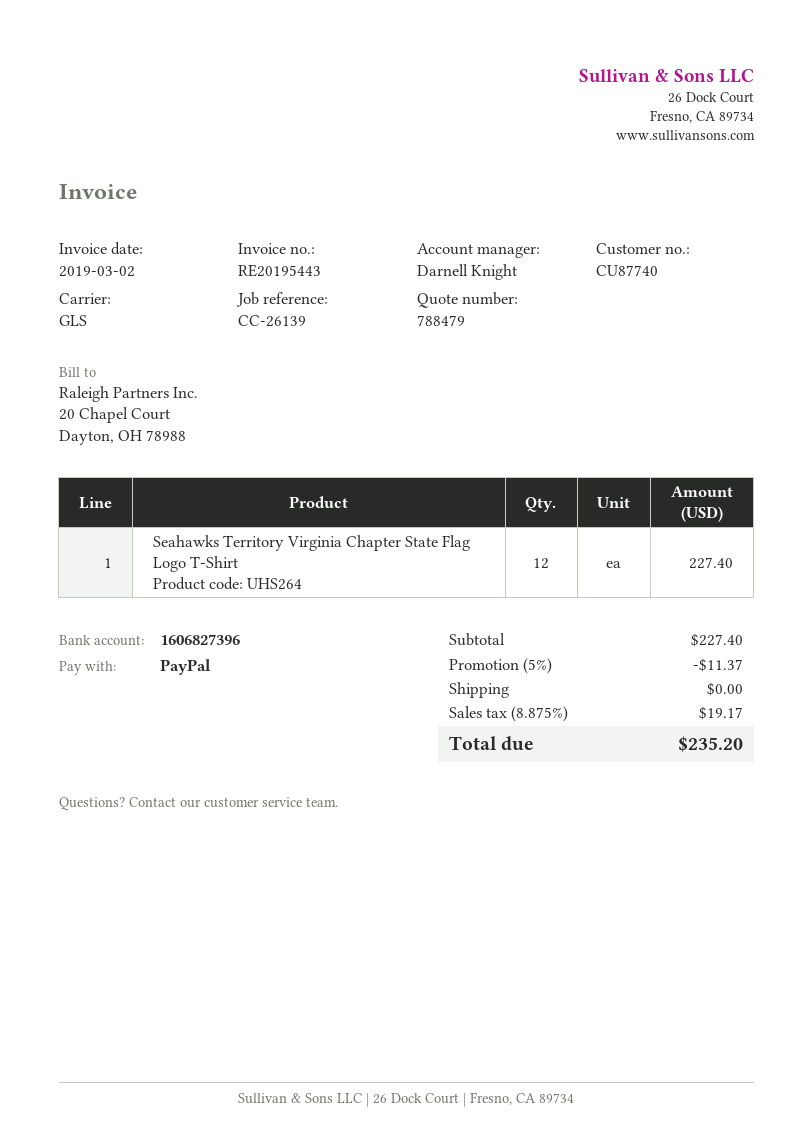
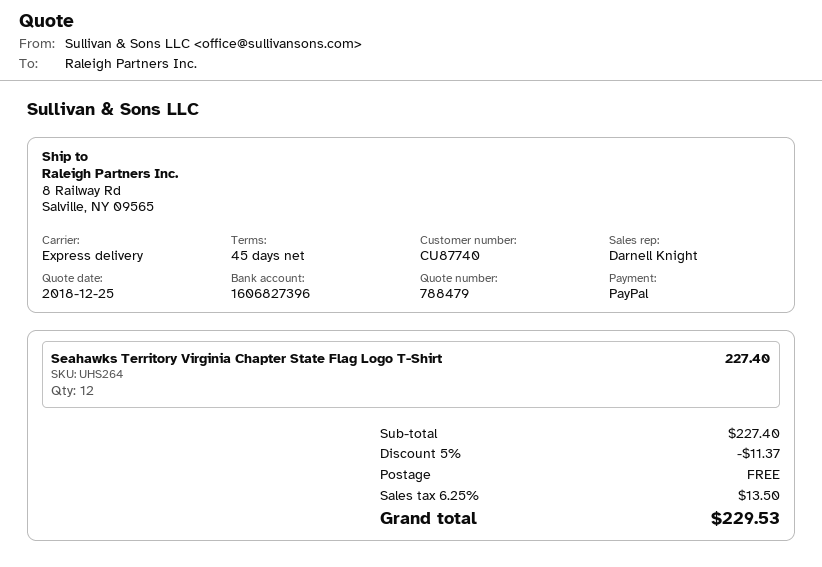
shipping method: GLS -> express
tax: 8.875% = 19.17 -> 6.25% = 13.50
total: 235.20 -> 229.53

